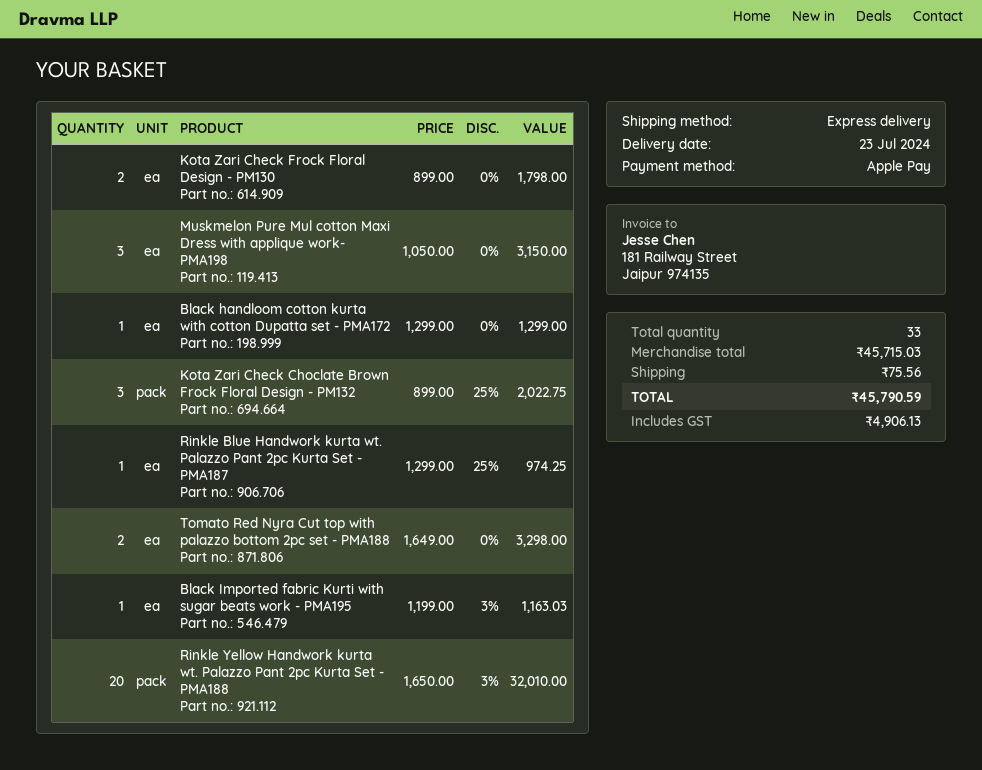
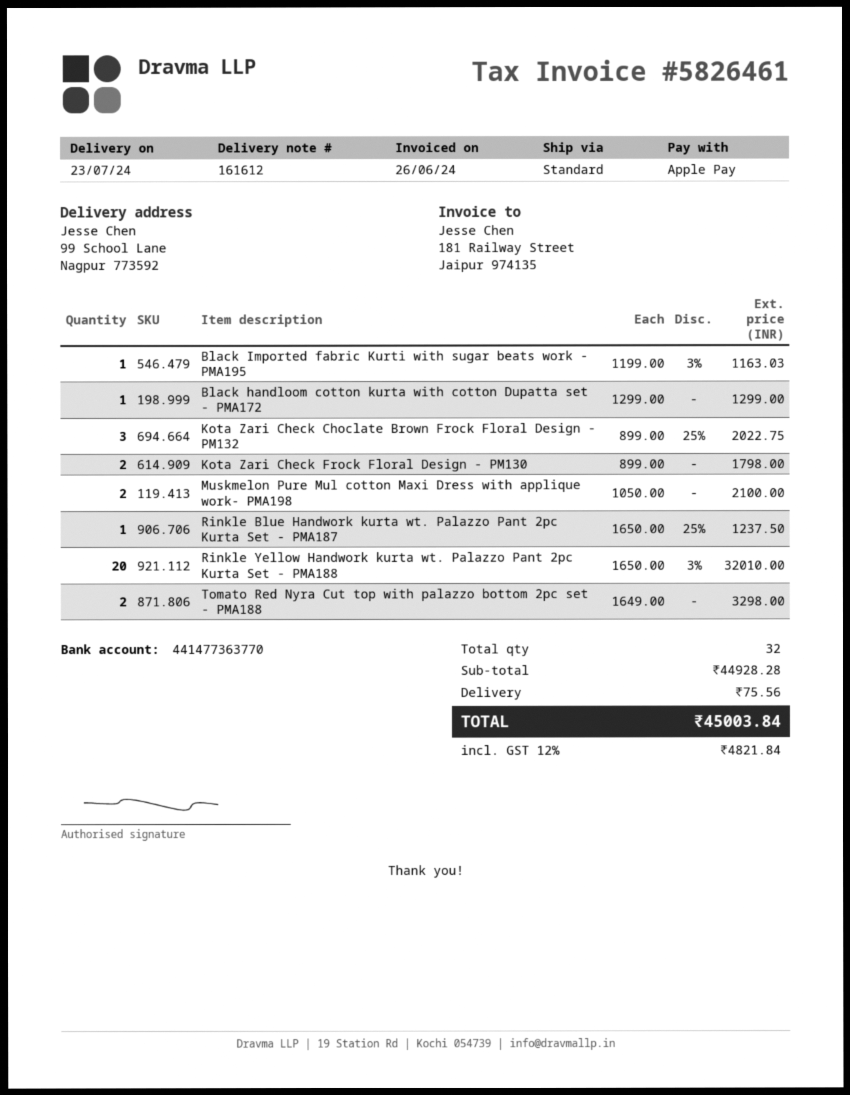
shipping method: express -> standard
Muskmelon Pure Mul cotton Maxi Dress with applique work- PMA198: 3 x 1050.00 = 3150.00 -> 2 x 1050.00 = 2100.00
Rinkle Blue Handwork kurta wt. Palazzo Pant 2pc Kurta Set - PMA187: 1 x 1299.00 - 25% = 974.25 -> 1 x 1650.00 - 25% = 1237.50
total quantity: 33 -> 32
subtotal: 45715.03 -> 44928.28
tax: 4906.13 -> 4821.84
total: 45790.59 -> 45003.84

